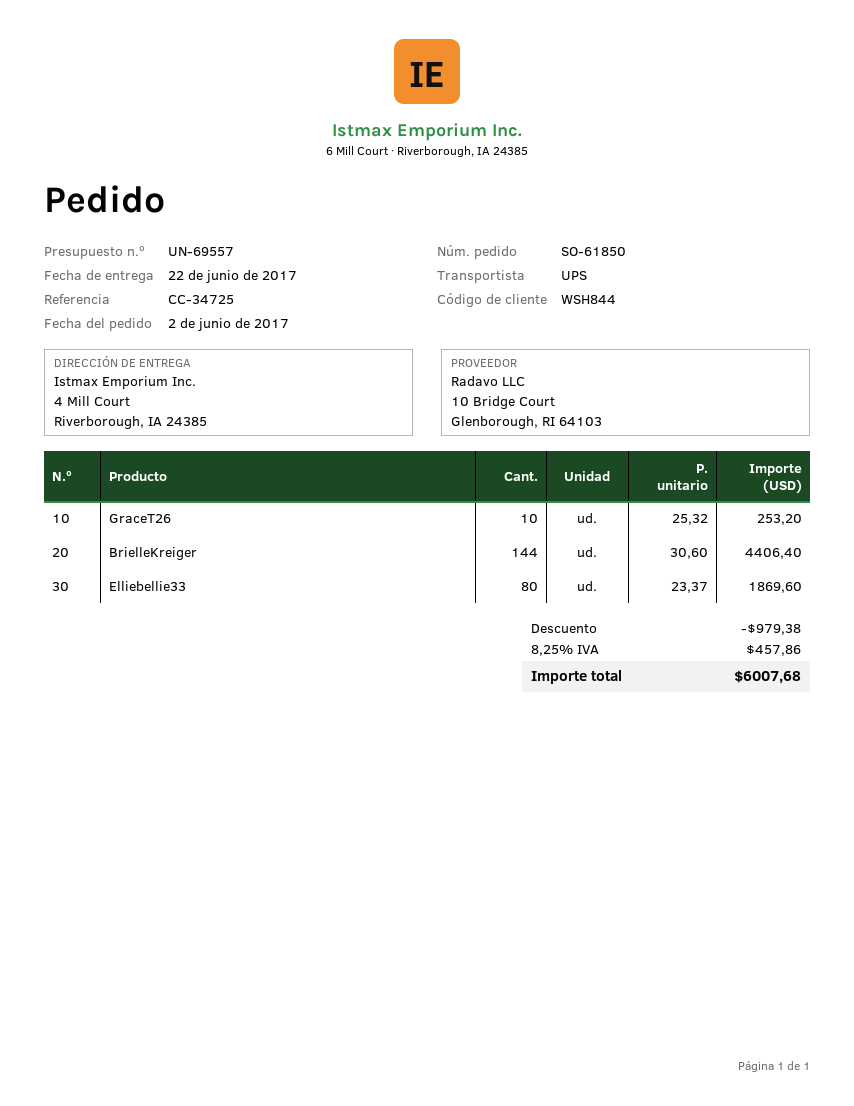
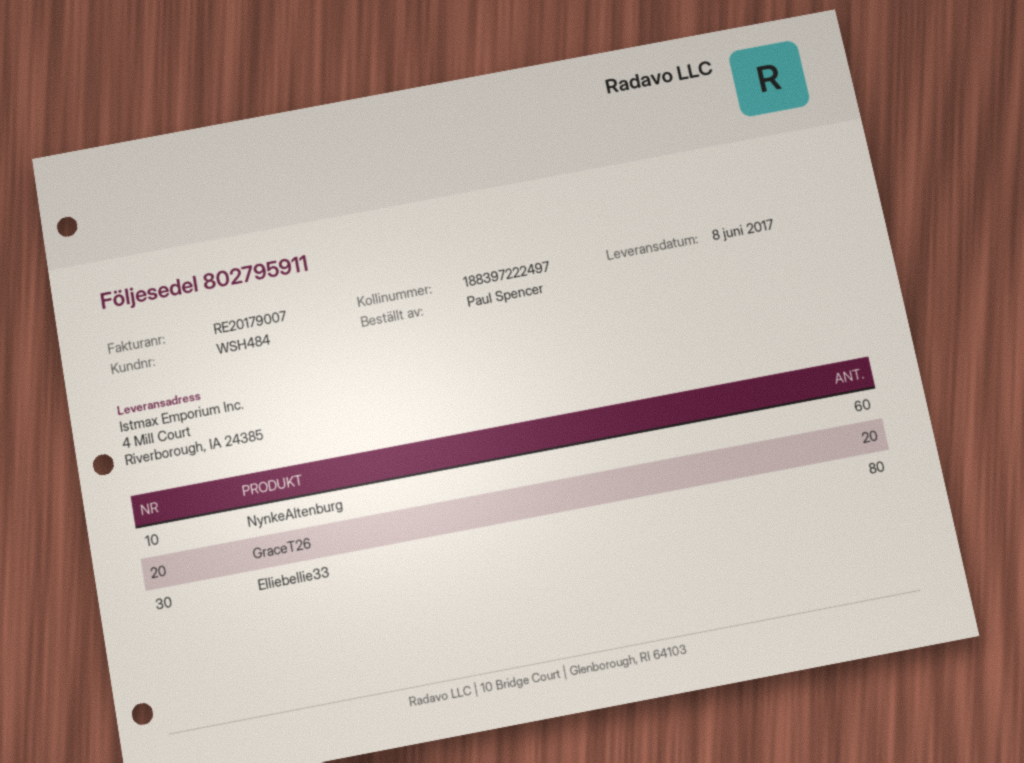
delivery date: 2017-06-22 -> 2017-06-08
customer number: WSH844 -> WSH484
GraceT26: 10 -> 20
BrielleKreiger: 144 -> none
NynkeAltenburg: none -> 60

